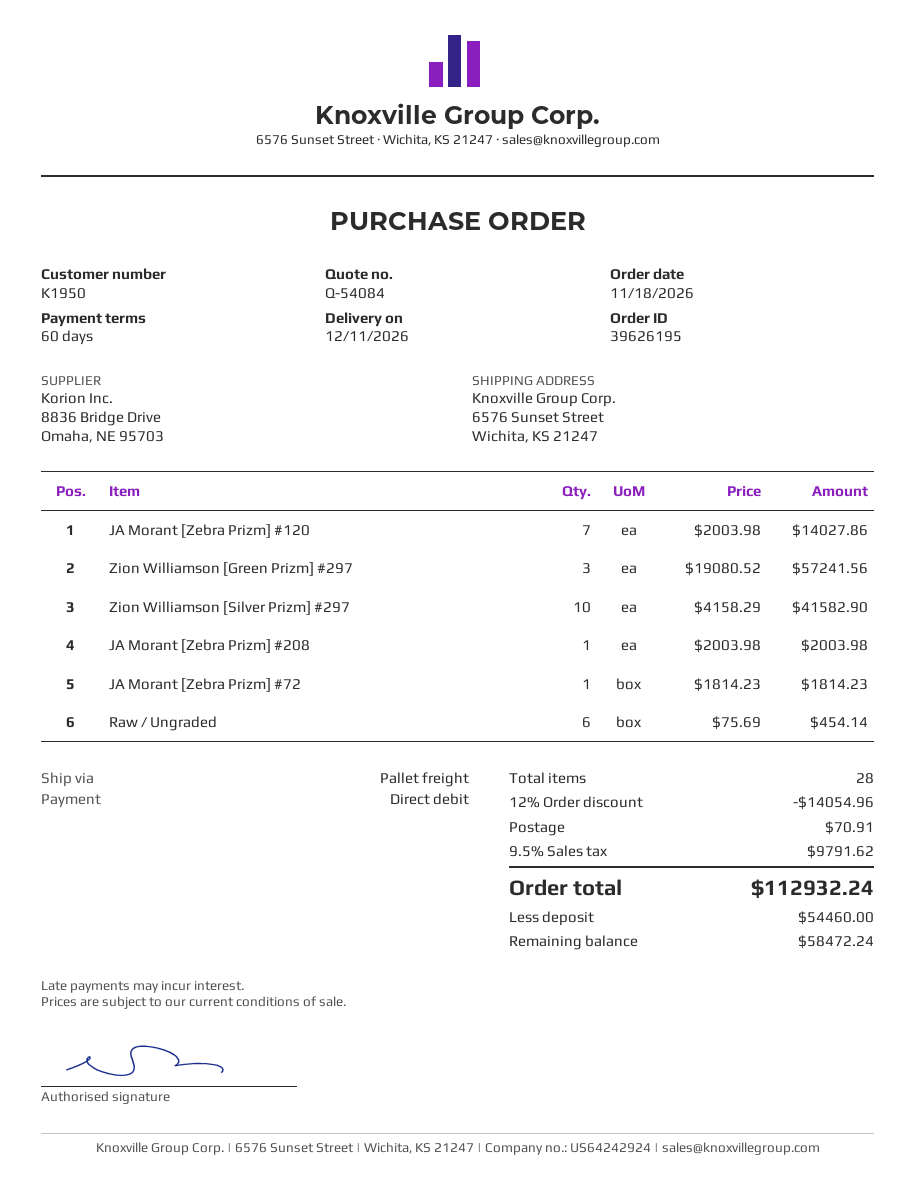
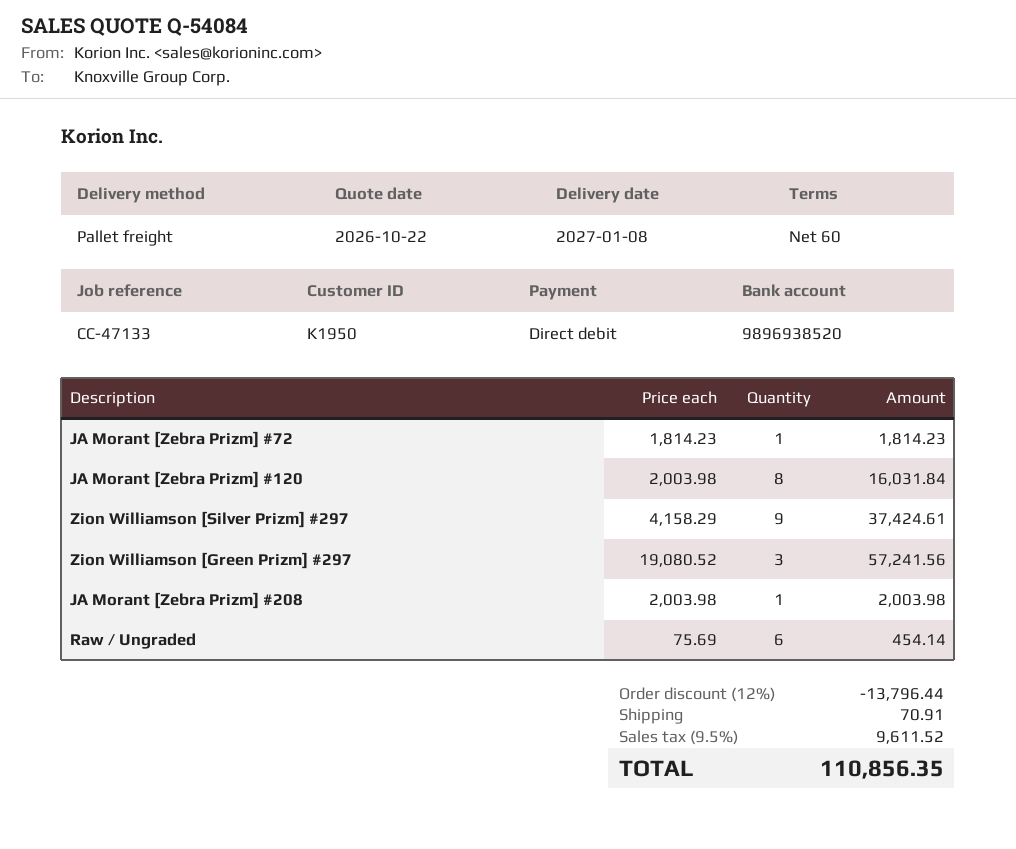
delivery date: 2026-12-11 -> 2027-01-08
JA Morant [Zebra Prizm] #120: 7 x 2003.98 = 14027.86 -> 8 x 2003.98 = 16031.84
Zion Williamson [Silver Prizm] #297: 10 x 4158.29 = 41582.90 -> 9 x 4158.29 = 37424.61
discount: 12% = 14054.96 -> 12% = 13796.44
tax: 9.5% = 9791.62 -> 9.5% = 9611.52
total: 112932.24 -> 110856.35

